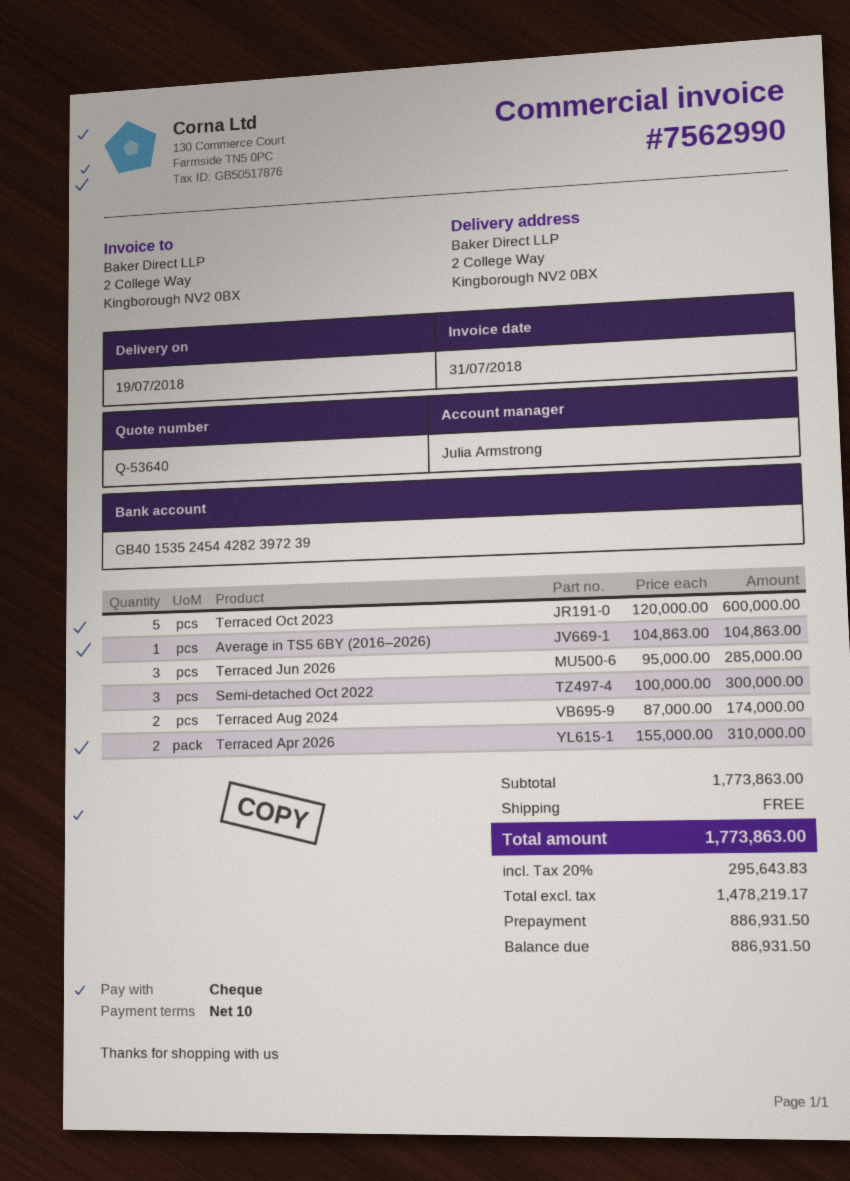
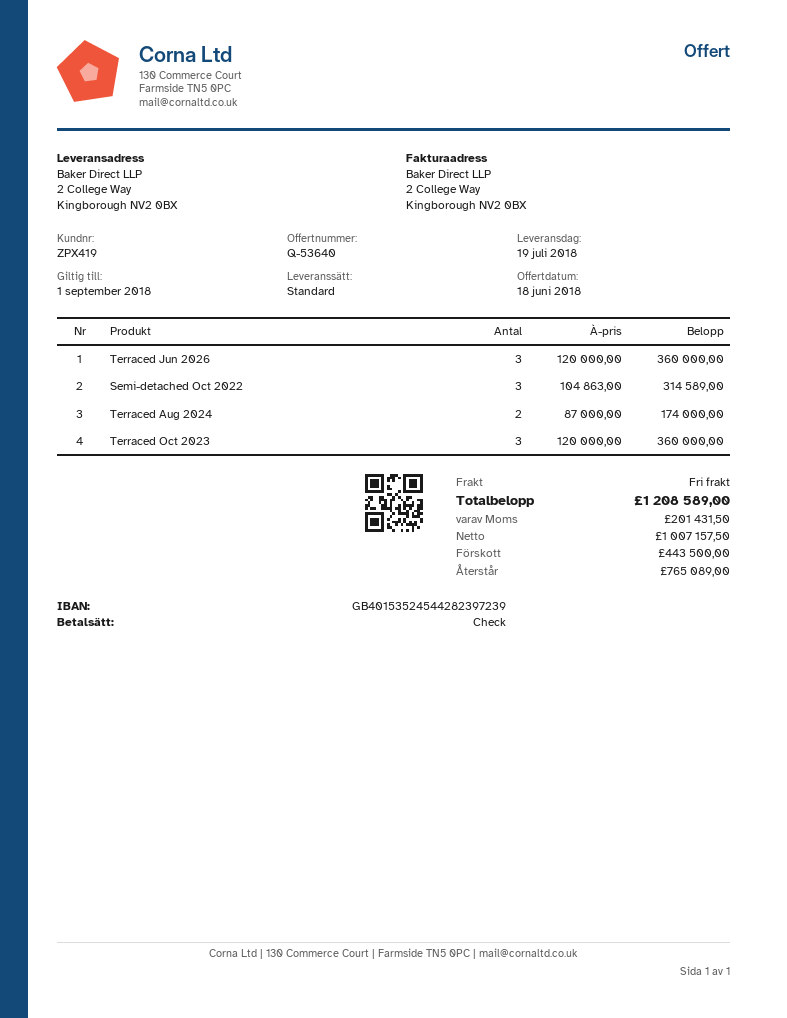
Terraced Oct 2023: 5 x 120000.00 = 600000.00 -> 3 x 120000.00 = 360000.00
Average in TS5 6BY (2016–2026): 1 x 104863.00 = 104863.00 -> none
Terraced Jun 2026: 3 x 95000.00 = 285000.00 -> 3 x 120000.00 = 360000.00
Semi-detached Oct 2022: 3 x 100000.00 = 300000.00 -> 3 x 104863.00 = 314589.00
Terraced Apr 2026: 2 x 155000.00 = 310000.00 -> none
net: 1478219.17 -> 1007157.50
tax: 295643.83 -> 201431.50
total: 1773863.00 -> 1208589.00
deposit: 886931.50 -> 443500.00
balance: 886931.50 -> 765089.00

